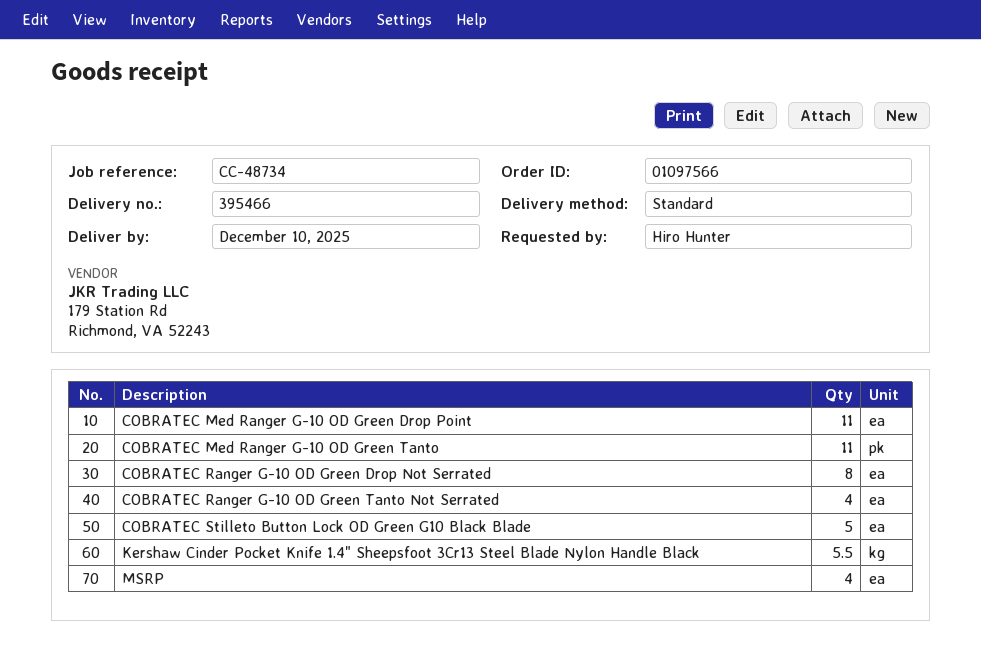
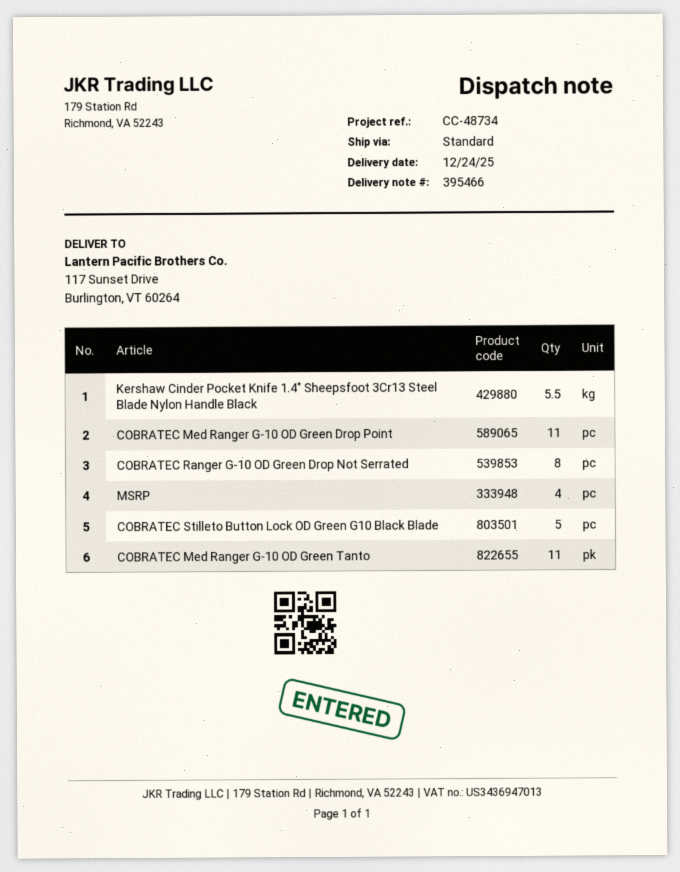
delivery date: 2025-12-10 -> 2025-12-24
COBRATEC Ranger G-10 OD Green Tanto Not Serrated: 4 -> none

